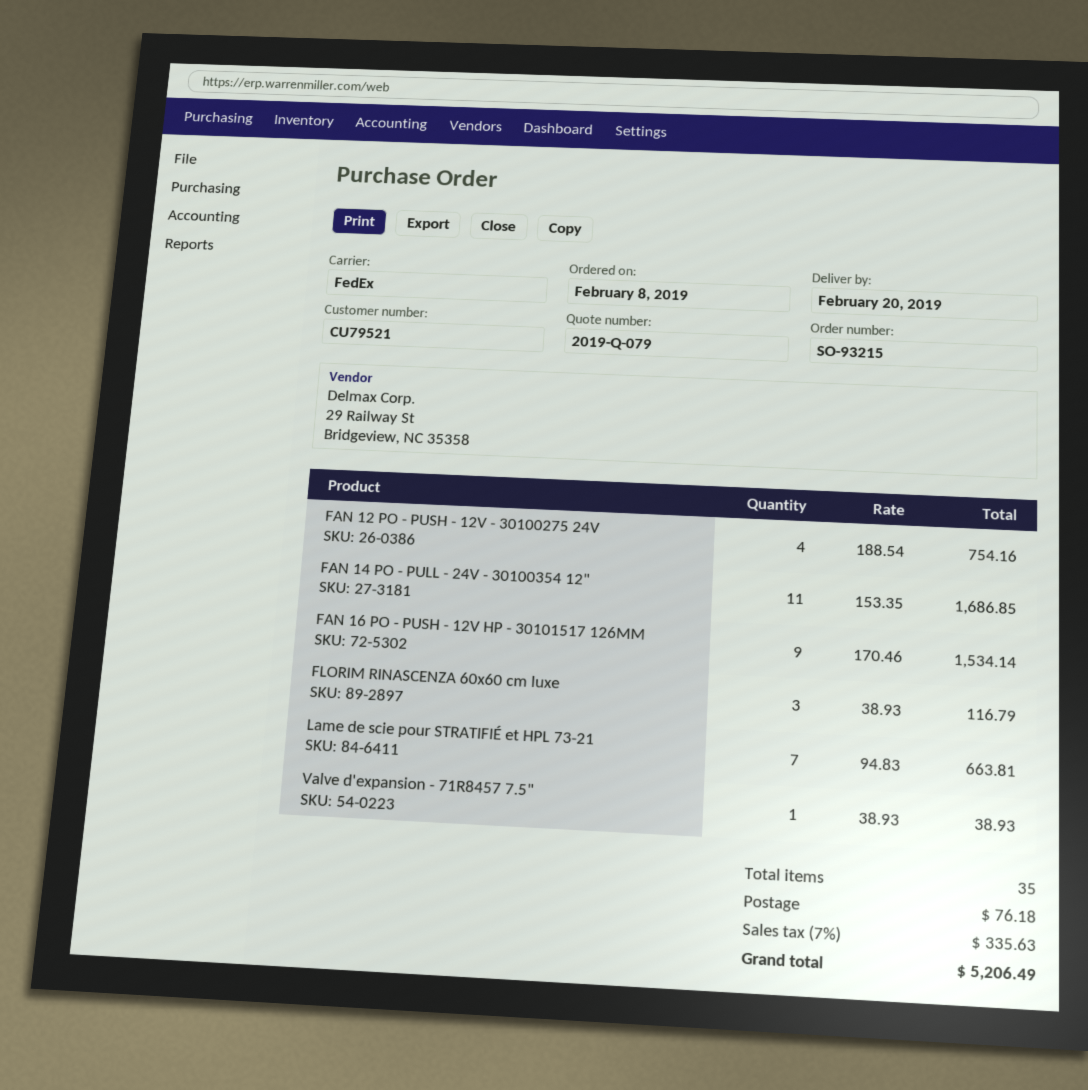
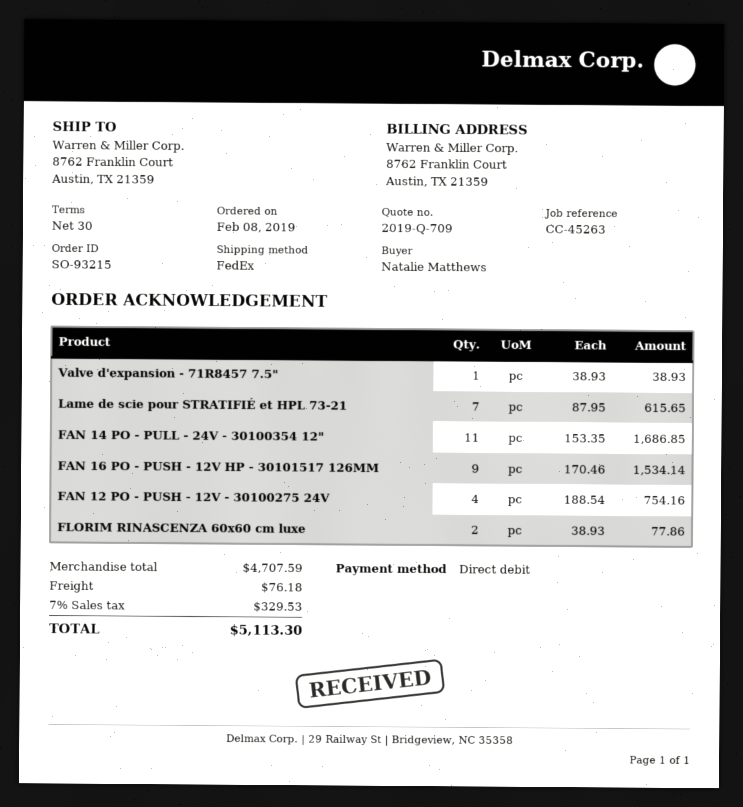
quote number: 2019-Q-079 -> 2019-Q-709
FLORIM RINASCENZA 60x60 cm luxe: 3 x 38.93 = 116.79 -> 2 x 38.93 = 77.86
Lame de scie pour STRATIFIÉ et HPL 73-21: 7 x 94.83 = 663.81 -> 7 x 87.95 = 615.65
tax: 7% = 335.63 -> 7% = 329.53
total: 5206.49 -> 5113.30

